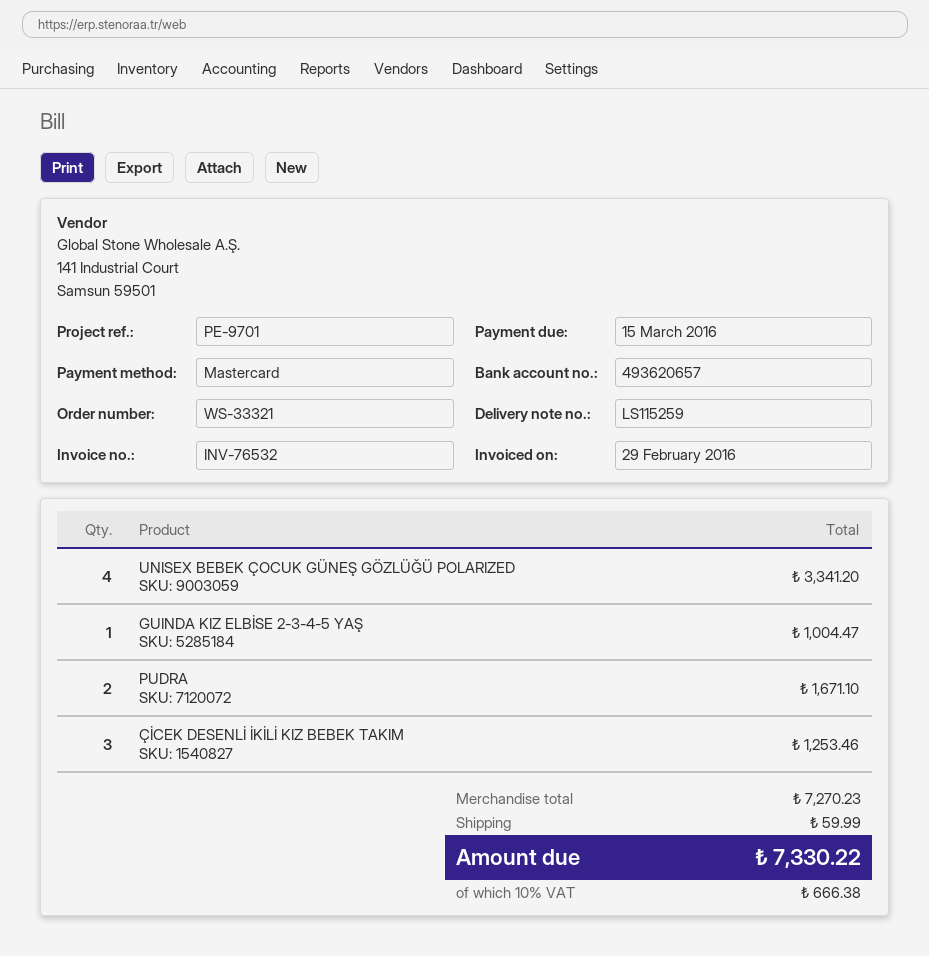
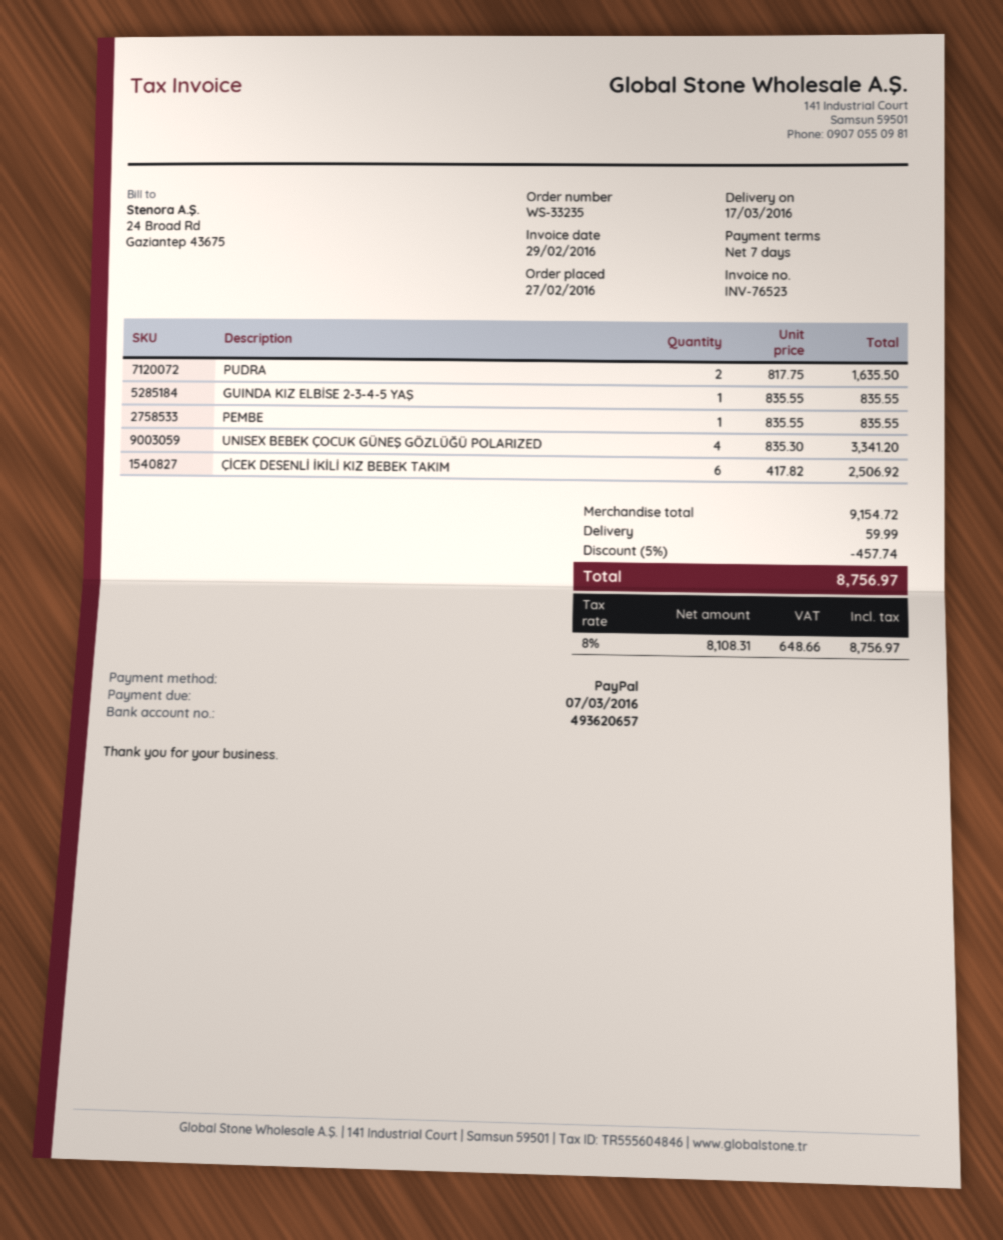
order number: WS-33321 -> WS-33235
invoice number: INV-76532 -> INV-76523
due date: 2016-03-15 -> 2016-03-07
payment method: Mastercard -> PayPal
GUINDA KIZ ELBİSE 2-3-4-5 YAŞ: 1 for 1004.47 -> 1 for 835.55
PUDRA: 2 for 1671.10 -> 2 for 1635.50
ÇİCEK DESENLİ İKİLİ KIZ BEBEK TAKIM: 3 for 1253.46 -> 6 for 2506.92
PEMBE: none -> 1 for 835.55
subtotal: 7270.23 -> 9154.72
discount: none -> 5% = 457.74
tax: 10% = 666.38 -> 8% = 648.66
total: 7330.22 -> 8756.97

